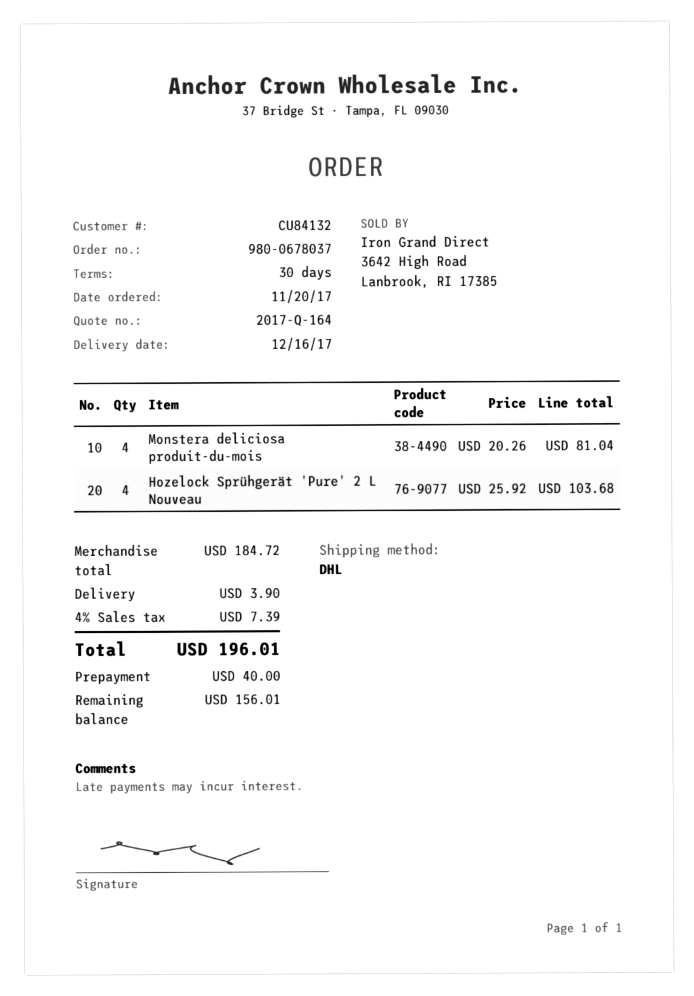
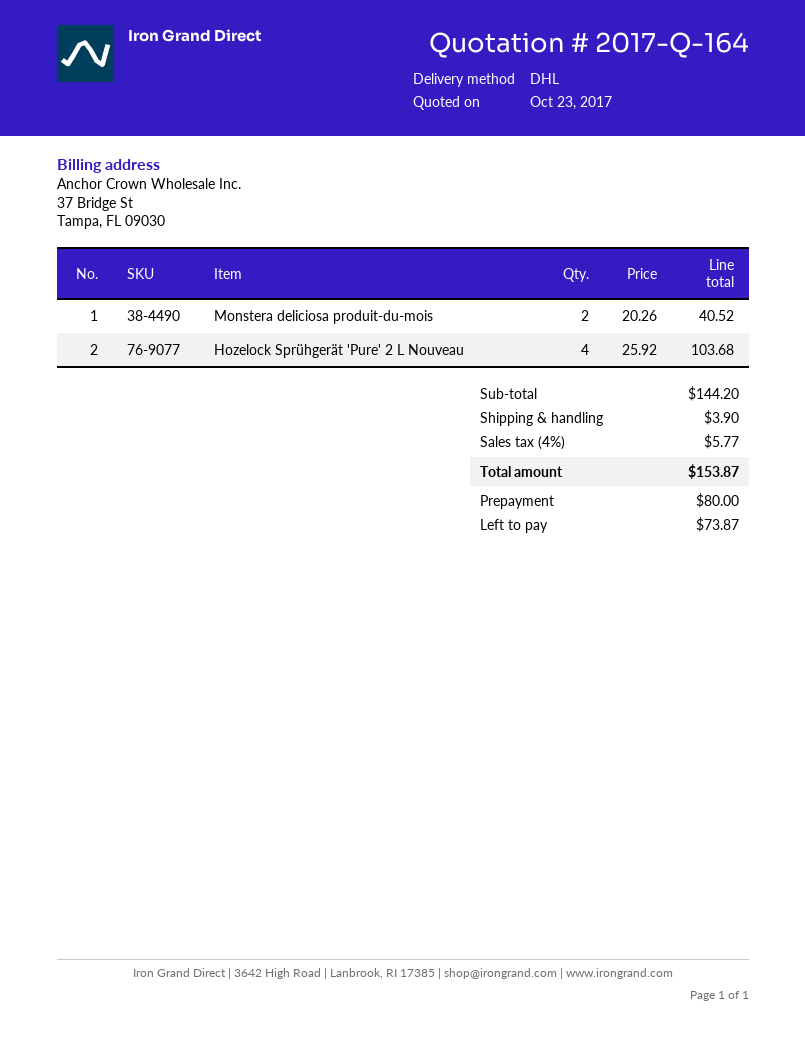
Monstera deliciosa produit-du-mois: 4 x 20.26 = 81.04 -> 2 x 20.26 = 40.52
subtotal: 184.72 -> 144.20
tax: 4% = 7.39 -> 4% = 5.77
total: 196.01 -> 153.87
deposit: 40.00 -> 80.00
balance: 156.01 -> 73.87

